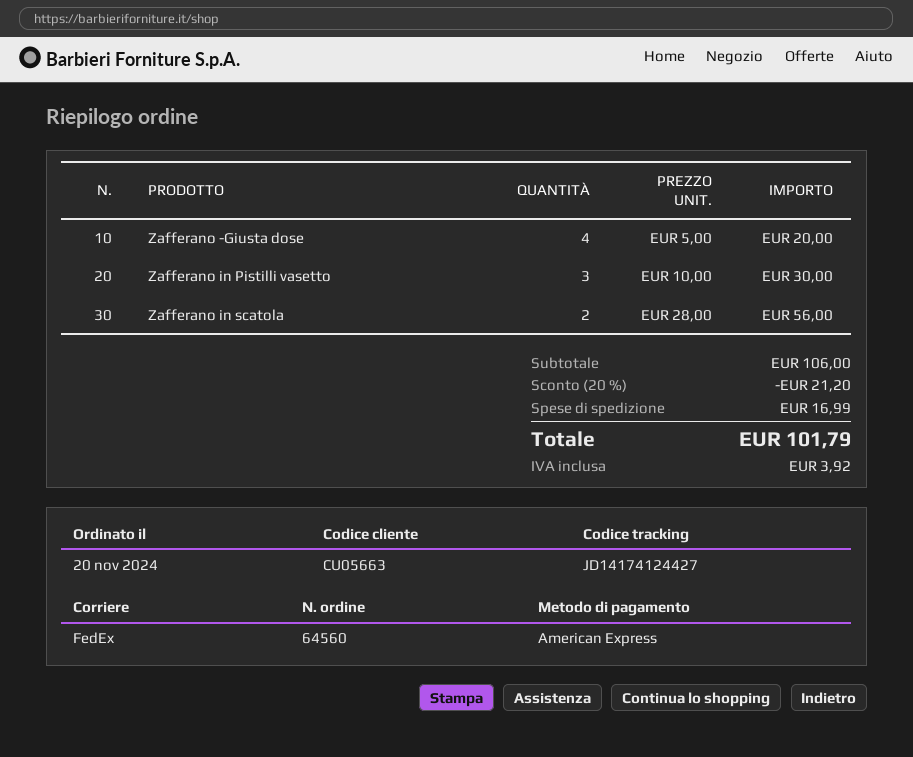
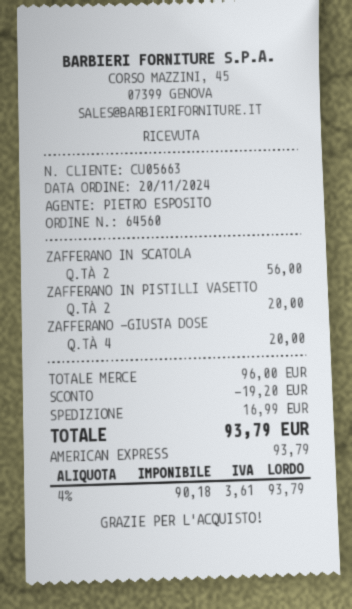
Zafferano in Pistilli vasetto: 3 for 30.00 -> 2 for 20.00
subtotal: 106.00 -> 96.00
discount: 21.20 -> 19.20
tax: 3.92 -> 3.61
total: 101.79 -> 93.79

